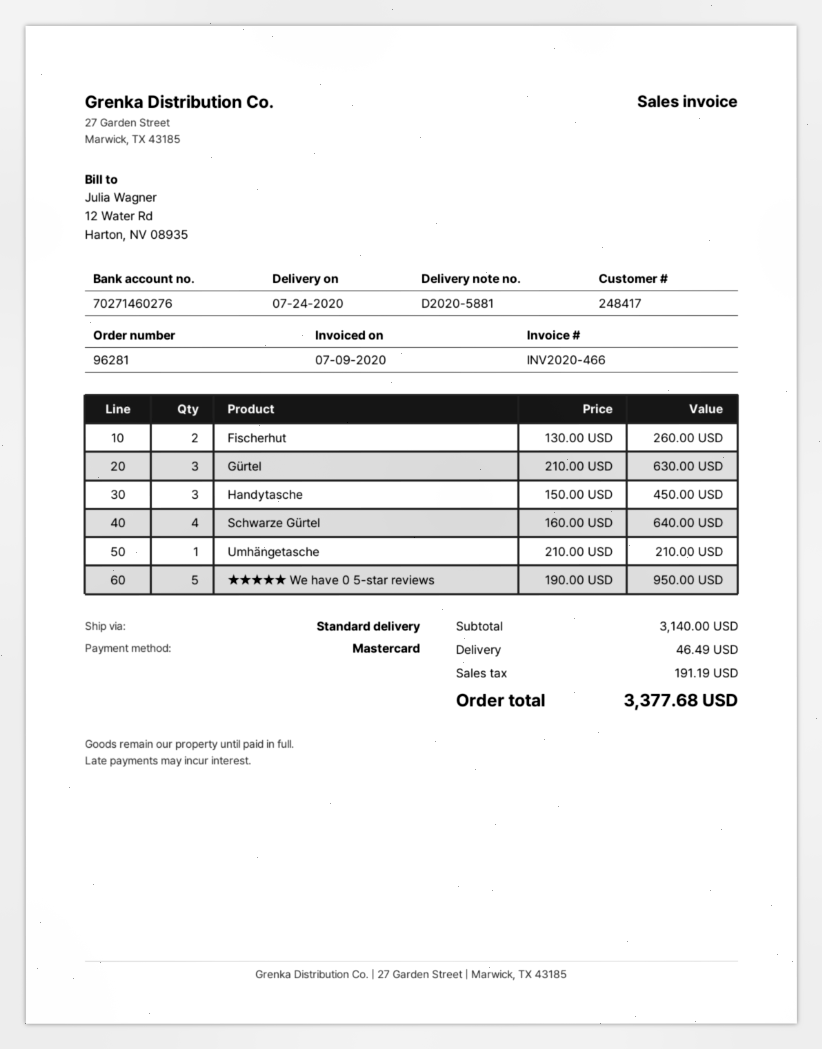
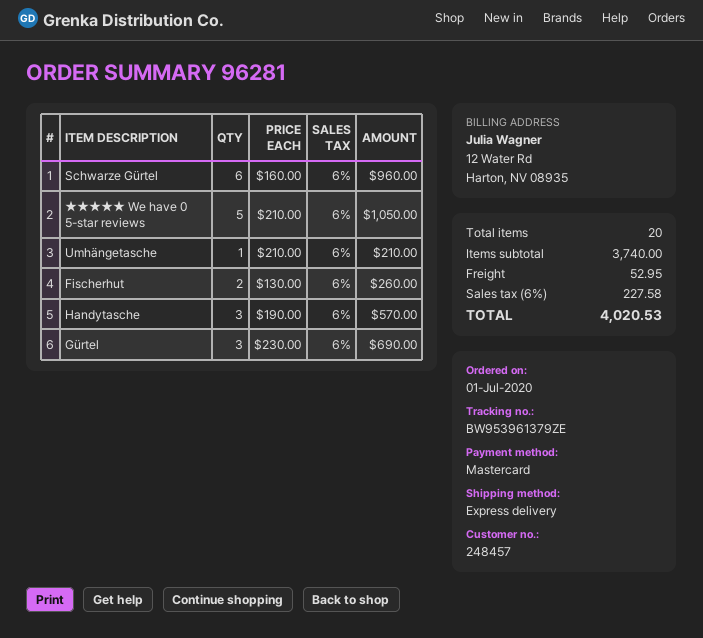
customer number: 248417 -> 248457
shipping method: standard -> express
Gürtel: 3 x 210.00 = 630.00 -> 3 x 230.00 = 690.00
Handytasche: 3 x 150.00 = 450.00 -> 3 x 190.00 = 570.00
Schwarze Gürtel: 4 x 160.00 = 640.00 -> 6 x 160.00 = 960.00
★★★★★ We have 0 5-star reviews: 5 x 190.00 = 950.00 -> 5 x 210.00 = 1050.00
subtotal: 3140.00 -> 3740.00
shipping: 46.49 -> 52.95
tax: 191.19 -> 227.58
total: 3377.68 -> 4020.53

